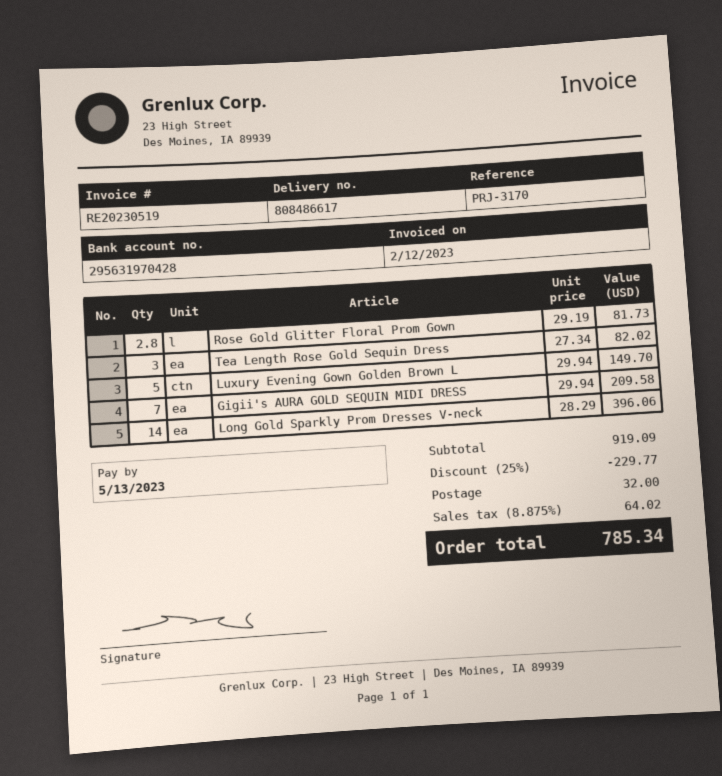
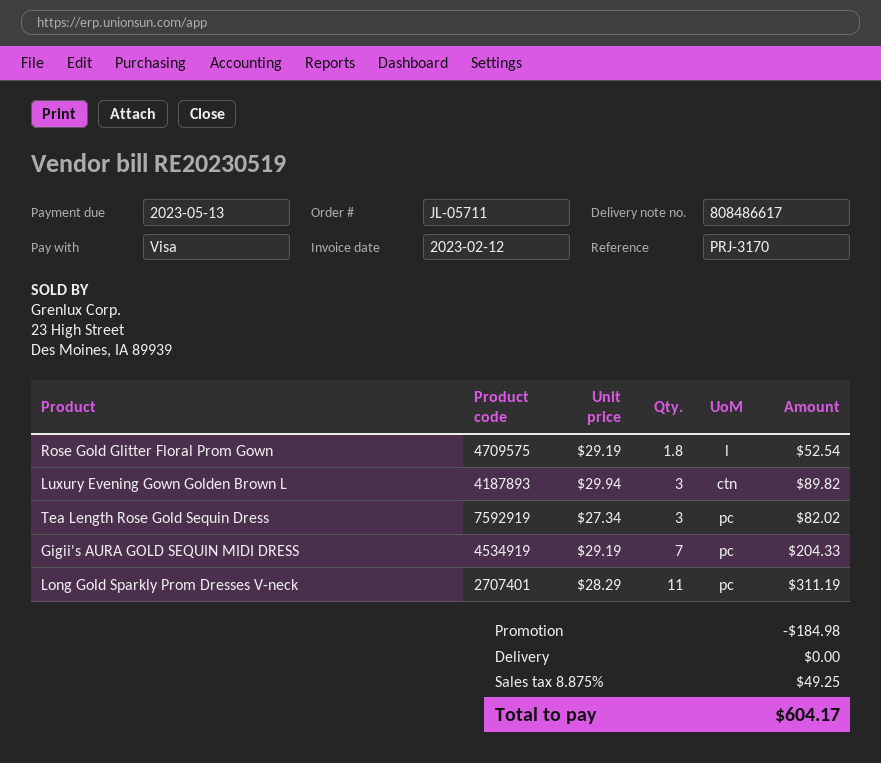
Rose Gold Glitter Floral Prom Gown: 2.8 x 29.19 = 81.73 -> 1.8 x 29.19 = 52.54
Luxury Evening Gown Golden Brown L: 5 x 29.94 = 149.70 -> 3 x 29.94 = 89.82
Gigii's AURA GOLD SEQUIN MIDI DRESS: 7 x 29.94 = 209.58 -> 7 x 29.19 = 204.33
Long Gold Sparkly Prom Dresses V-neck: 14 x 28.29 = 396.06 -> 11 x 28.29 = 311.19
discount: 229.77 -> 184.98
shipping: 32.00 -> 0.00
tax: 8.875% = 64.02 -> 8.875% = 49.25
total: 785.34 -> 604.17

